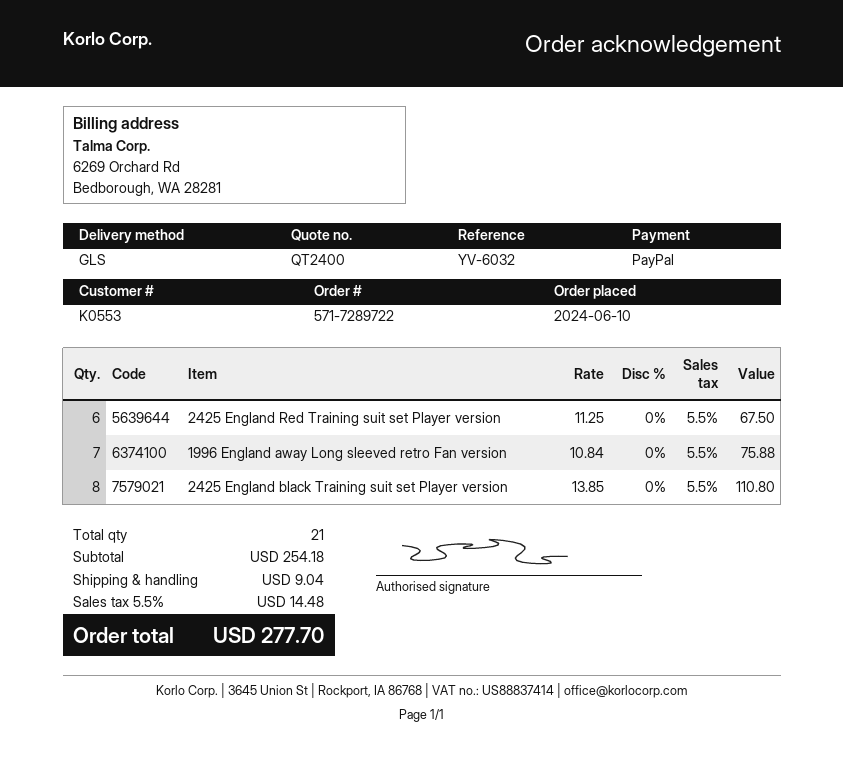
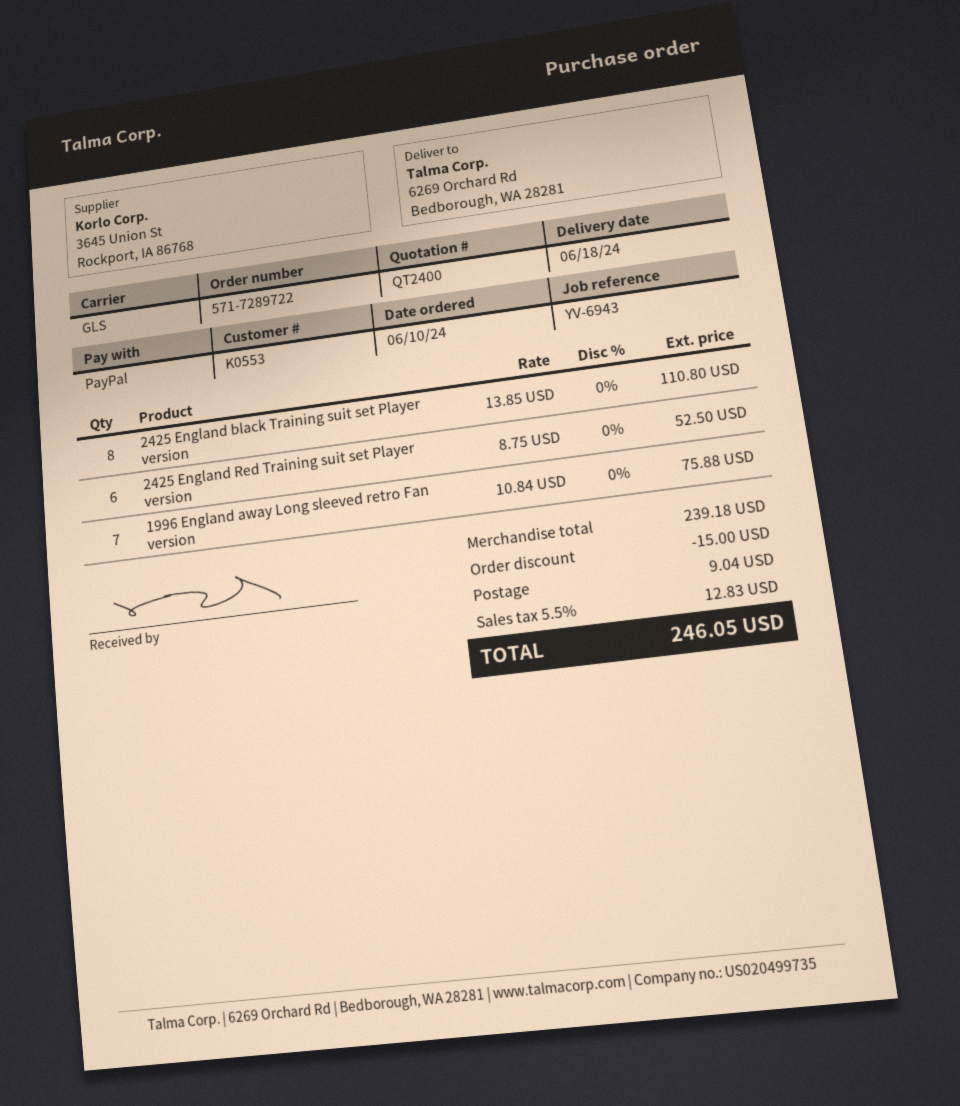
reference: YV-6032 -> YV-6943
2425 England Red Training suit set Player version: 6 x 11.25 = 67.50 -> 6 x 8.75 = 52.50
subtotal: 254.18 -> 239.18
discount: none -> 15.00
tax: 5.5% = 14.48 -> 5.5% = 12.83
total: 277.70 -> 246.05

